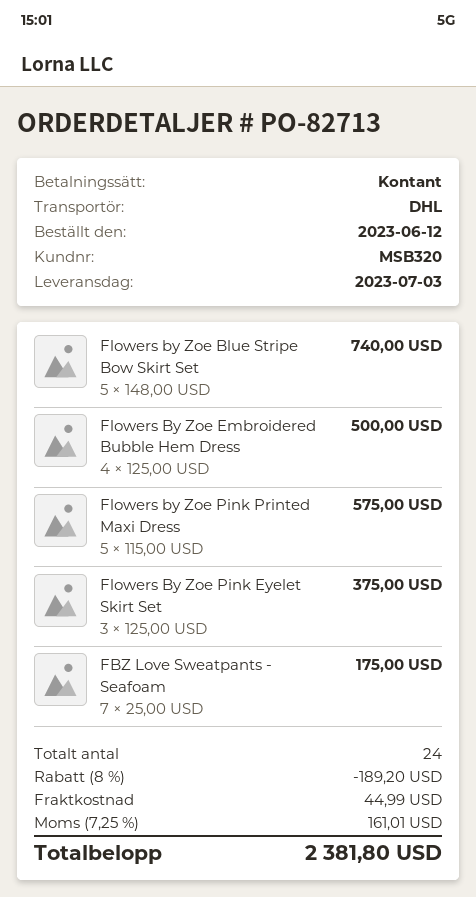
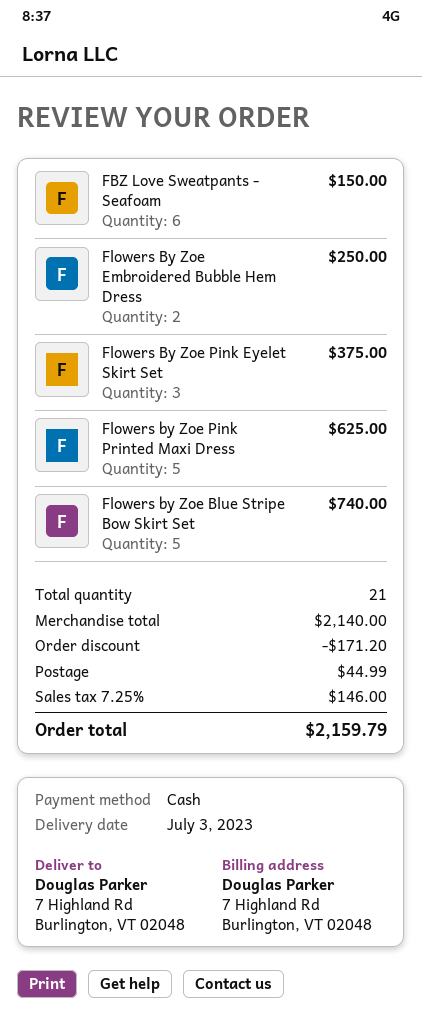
Flowers By Zoe Embroidered Bubble Hem Dress: 4 for 500.00 -> 2 for 250.00
Flowers by Zoe Pink Printed Maxi Dress: 5 for 575.00 -> 5 for 625.00
FBZ Love Sweatpants - Seafoam: 7 for 175.00 -> 6 for 150.00
total quantity: 24 -> 21
discount: 189.20 -> 171.20
tax: 7.25% = 161.01 -> 7.25% = 146.00
total: 2381.80 -> 2159.79

